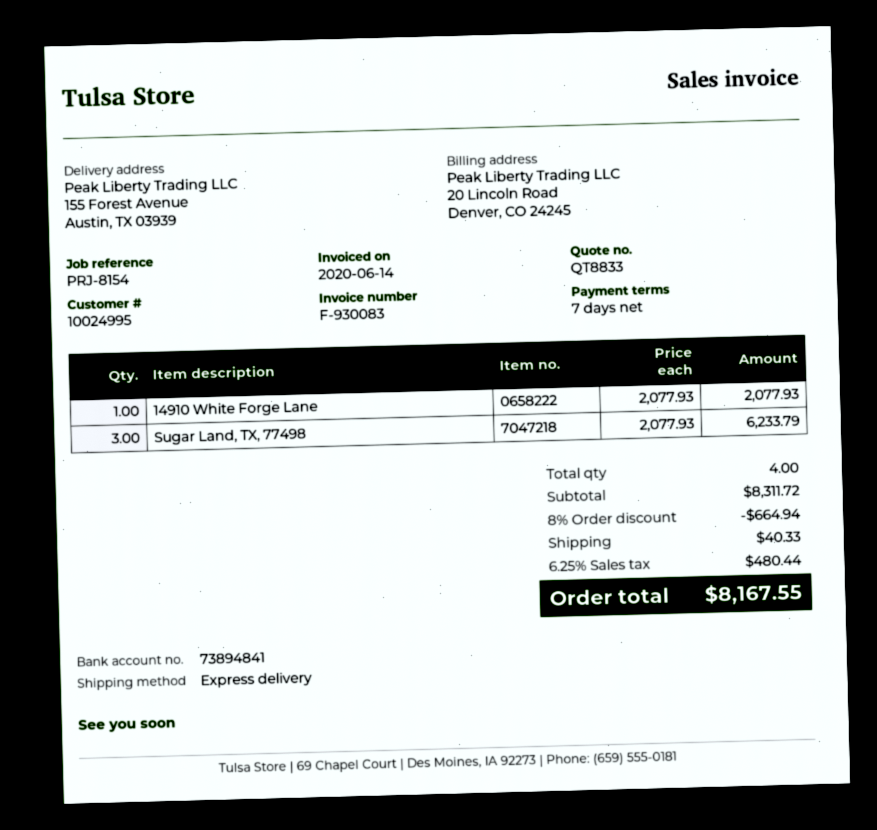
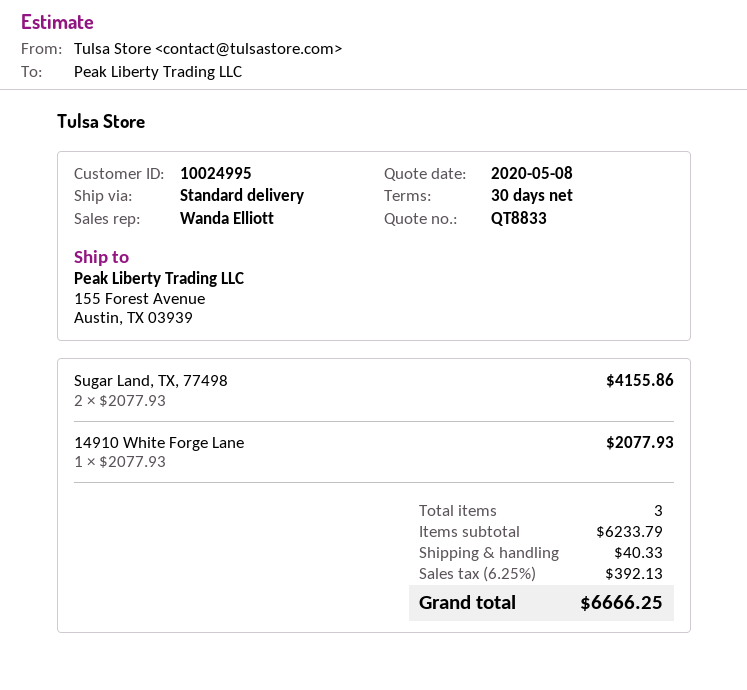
payment terms: 7 days -> 30 days
shipping method: express -> standard
Sugar Land, TX, 77498: 3 x 2077.93 = 6233.79 -> 2 x 2077.93 = 4155.86
total quantity: 4 -> 3
subtotal: 8311.72 -> 6233.79
discount: 8% = 664.94 -> none
tax: 6.25% = 480.44 -> 6.25% = 392.13
total: 8167.55 -> 6666.25

